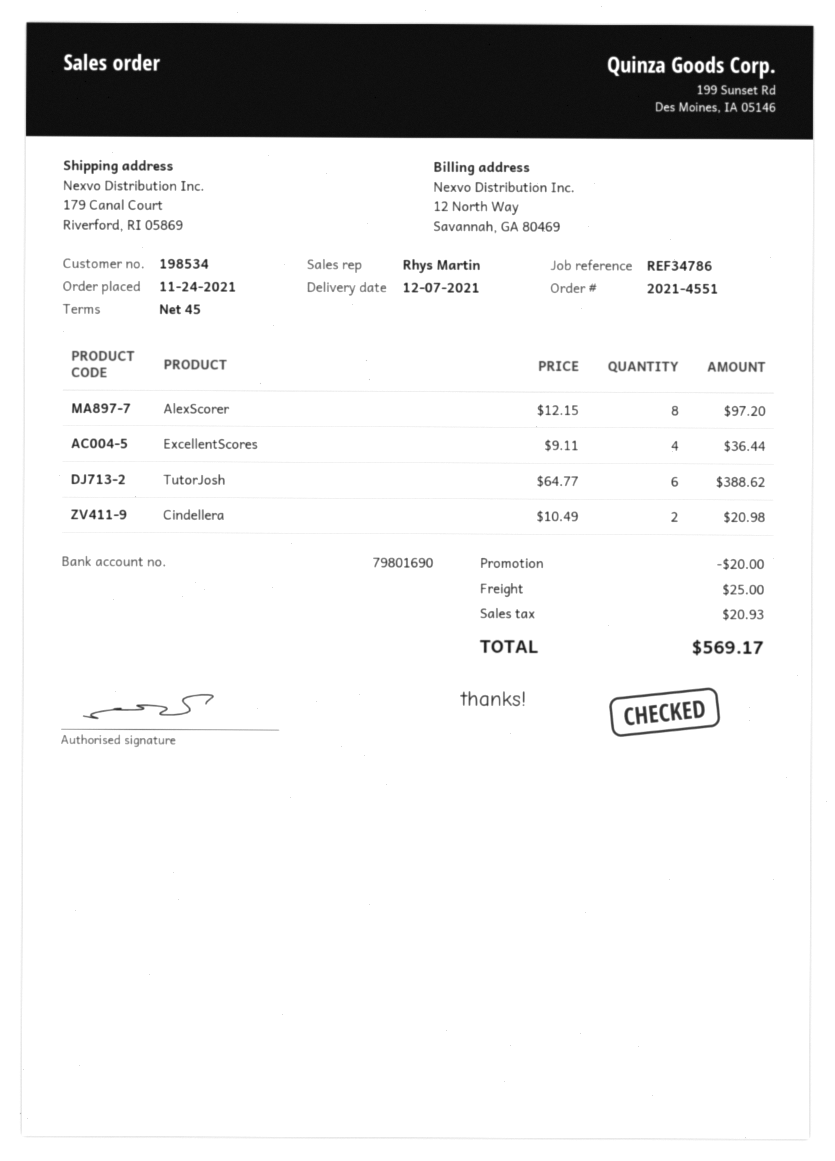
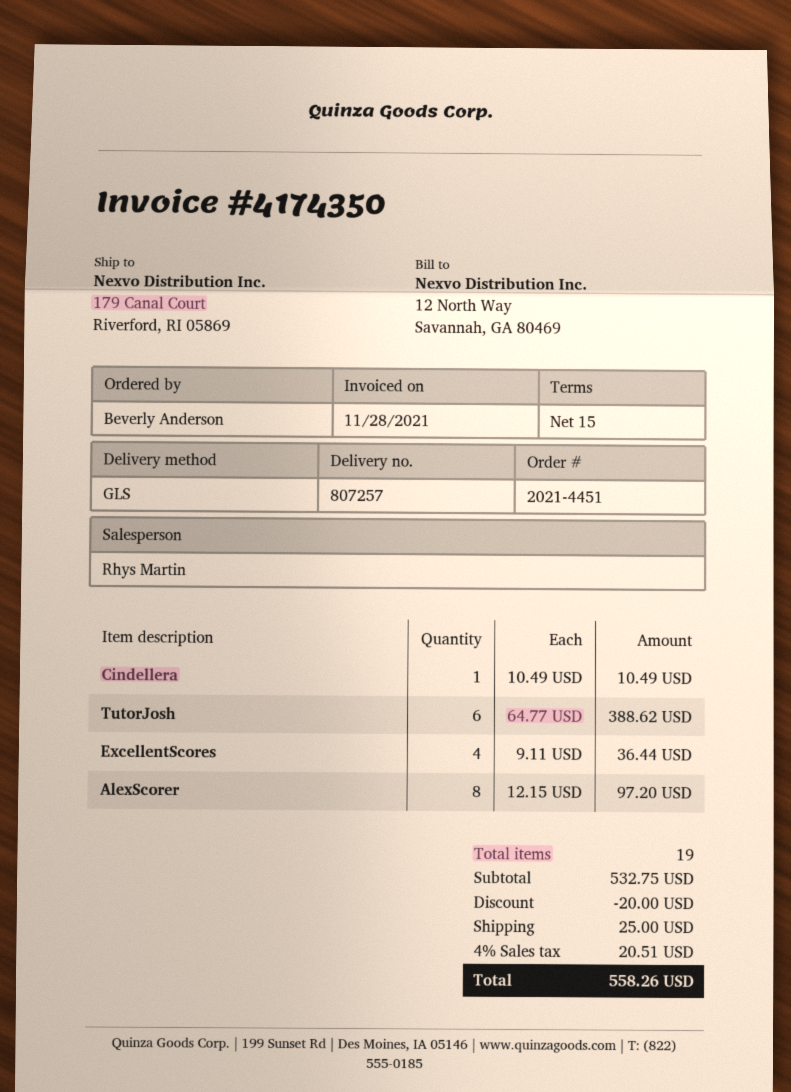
order number: 2021-4551 -> 2021-4451
payment terms: 45 days -> 15 days
Cindellera: 2 x 10.49 = 20.98 -> 1 x 10.49 = 10.49
tax: 20.93 -> 20.51
total: 569.17 -> 558.26

